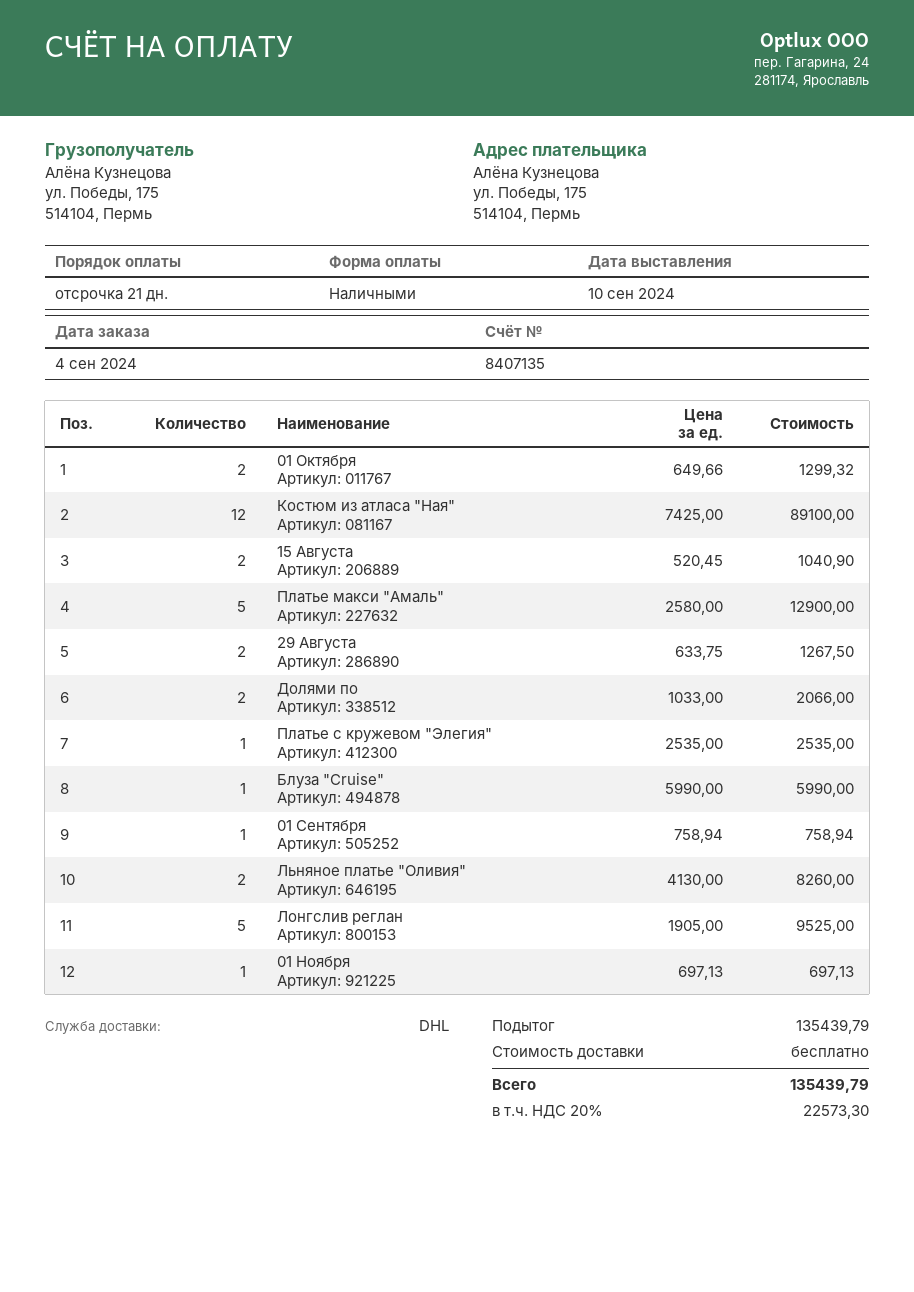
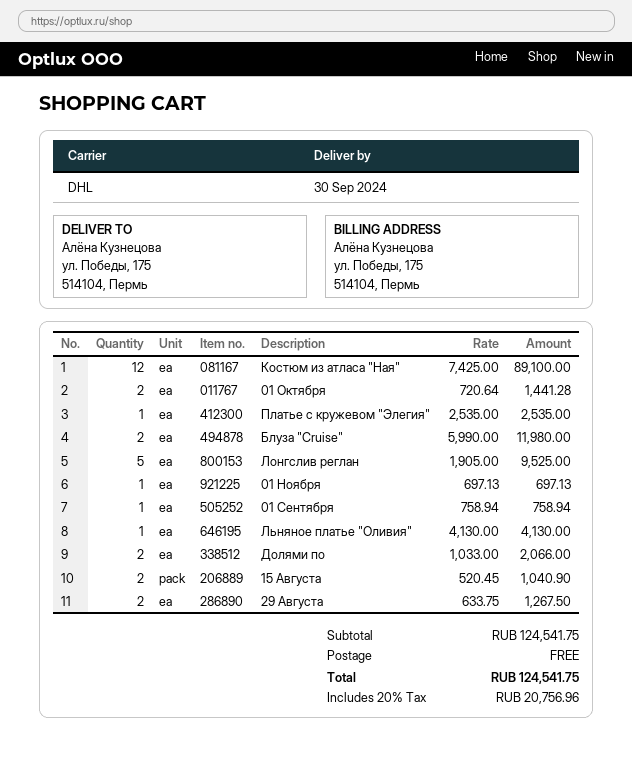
01 Октября: 2 x 649.66 = 1299.32 -> 2 x 720.64 = 1441.28
Платье макси "Амаль": 5 x 2580.00 = 12900.00 -> none
Блуза "Cruise": 1 x 5990.00 = 5990.00 -> 2 x 5990.00 = 11980.00
Льняное платье "Оливия": 2 x 4130.00 = 8260.00 -> 1 x 4130.00 = 4130.00
subtotal: 135439.79 -> 124541.75
tax: 20% = 22573.30 -> 20% = 20756.96
total: 135439.79 -> 124541.75

